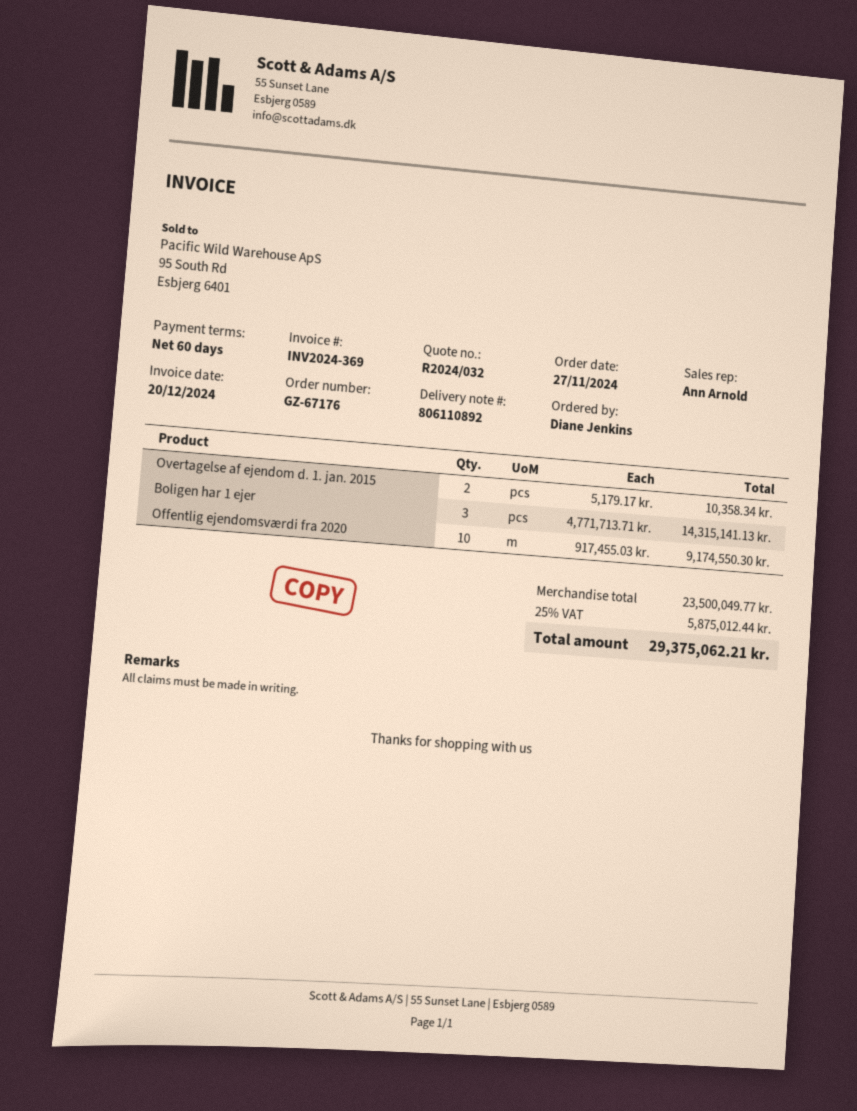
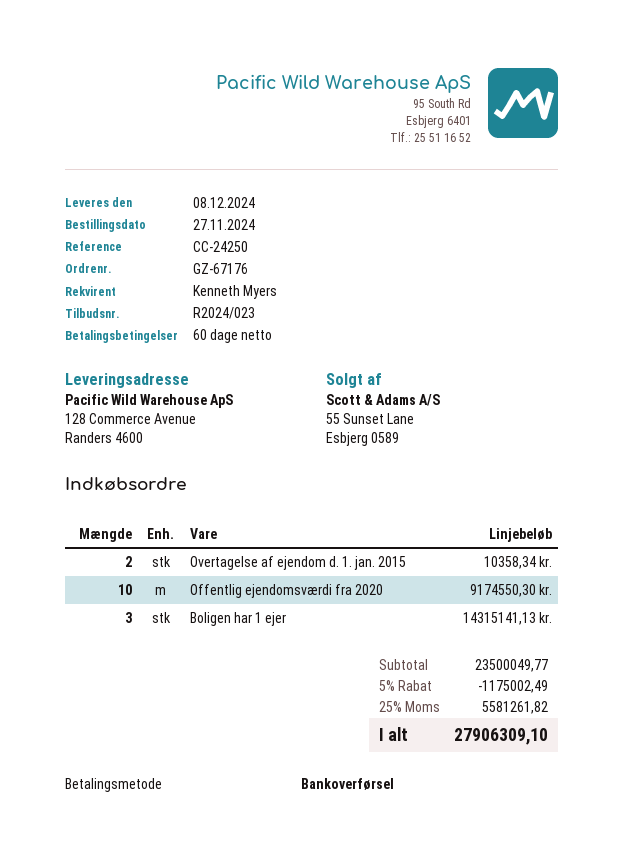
quote number: R2024/032 -> R2024/023
ordered by: Diane Jenkins -> Kenneth Myers
discount: none -> 5% = 1175002.49
tax: 25% = 5875012.44 -> 25% = 5581261.82
total: 29375062.21 -> 27906309.10

